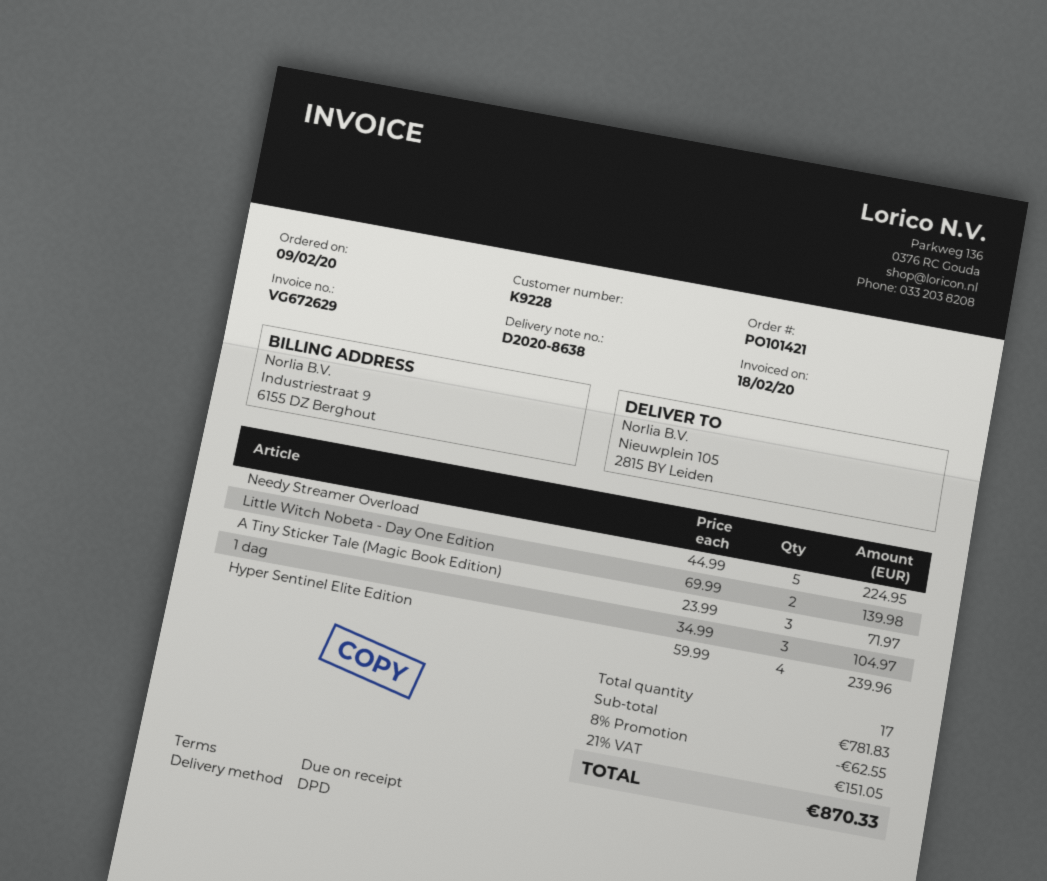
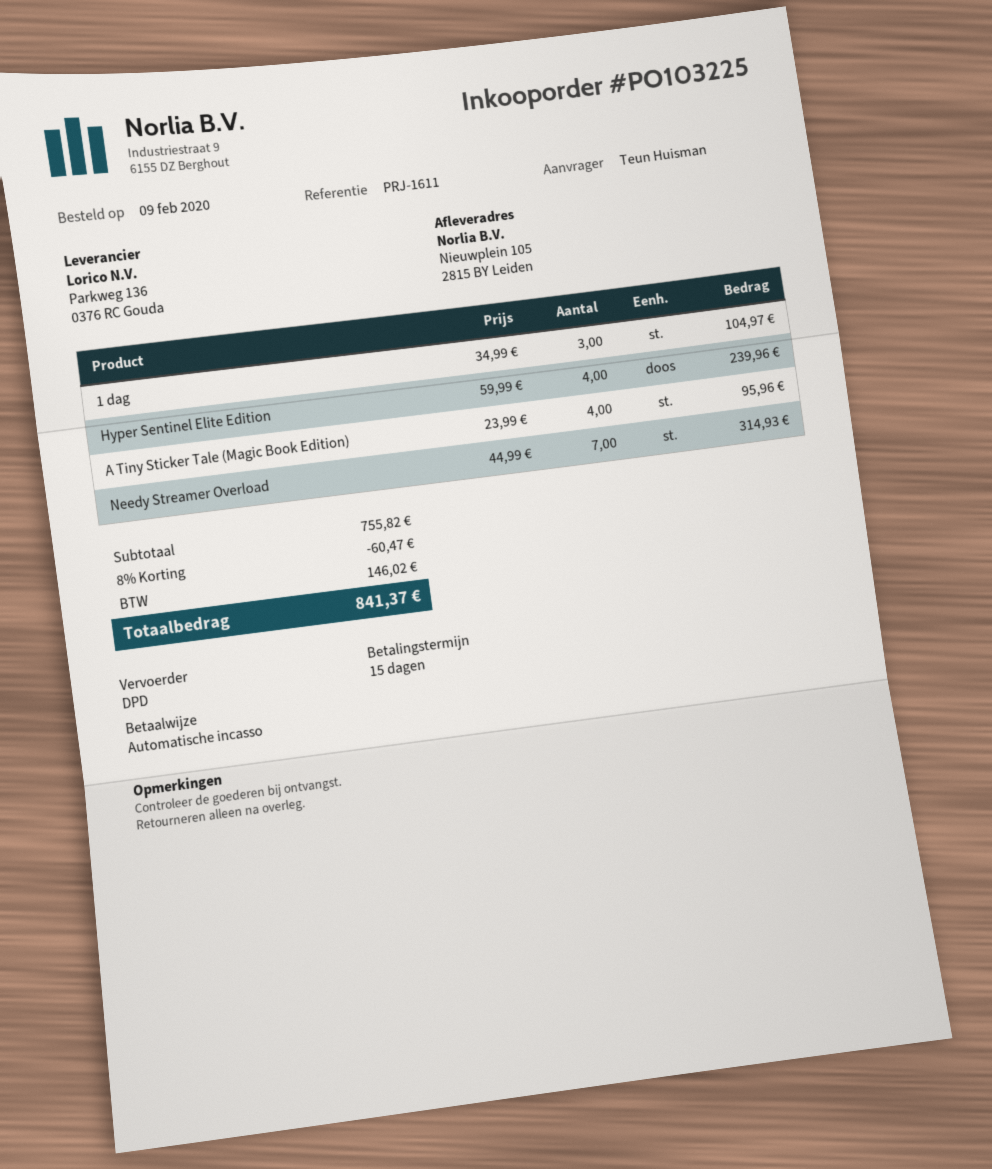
order number: PO101421 -> PO103225
payment terms: on receipt -> 15 days
Needy Streamer Overload: 5 x 44.99 = 224.95 -> 7 x 44.99 = 314.93
Little Witch Nobeta - Day One Edition: 2 x 69.99 = 139.98 -> none
A Tiny Sticker Tale (Magic Book Edition): 3 x 23.99 = 71.97 -> 4 x 23.99 = 95.96
subtotal: 781.83 -> 755.82
discount: 8% = 62.55 -> 8% = 60.47
tax: 151.05 -> 146.02
total: 870.33 -> 841.37

